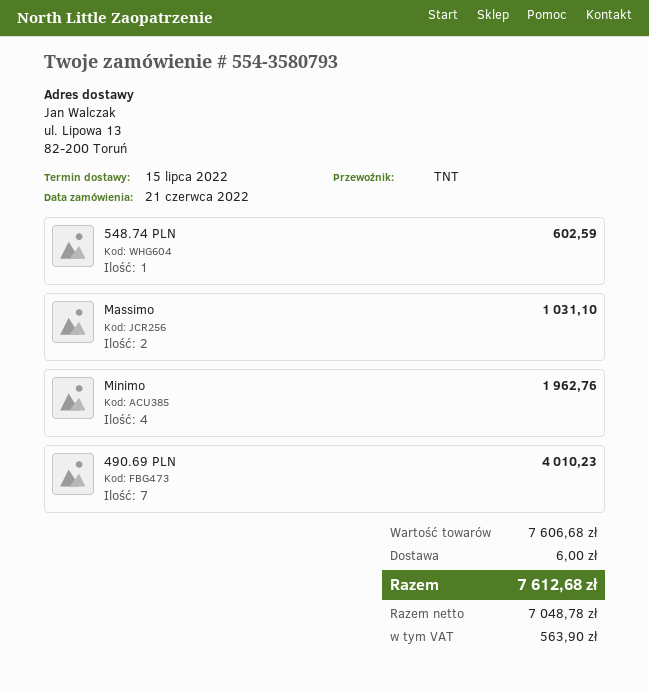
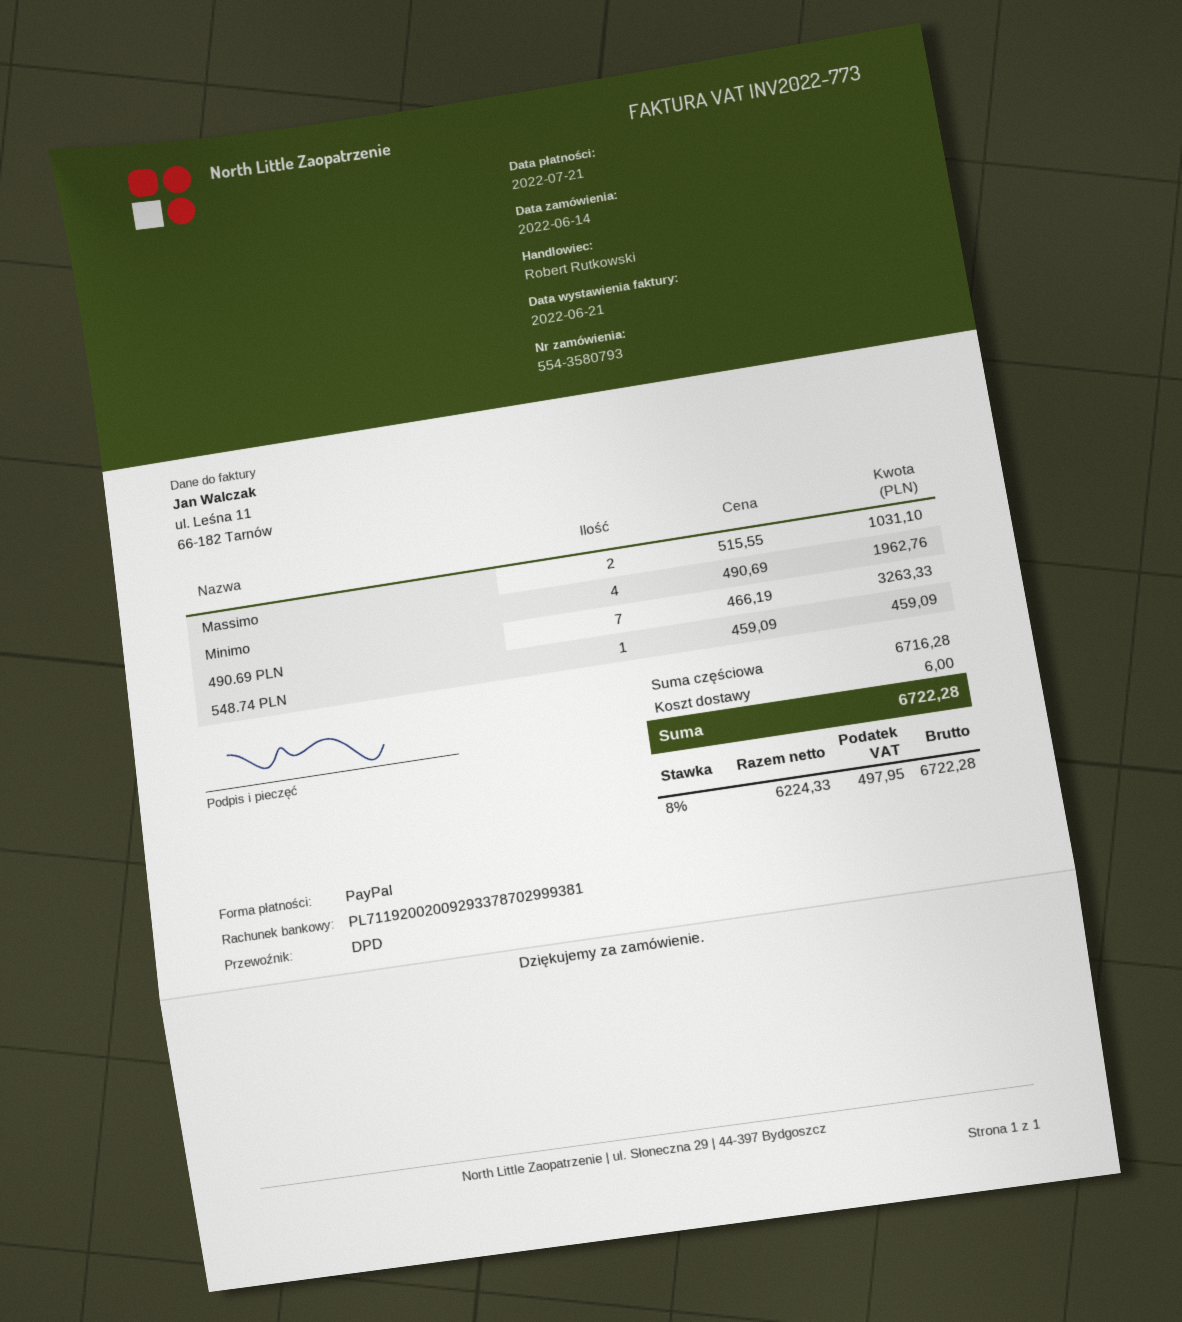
order date: 2022-06-21 -> 2022-06-14
shipping method: TNT -> DPD
548.74 PLN: 1 for 602.59 -> 1 for 459.09
490.69 PLN: 7 for 4010.23 -> 7 for 3263.33
subtotal: 7606.68 -> 6716.28
net: 7048.78 -> 6224.33
tax: 563.90 -> 497.95
total: 7612.68 -> 6722.28

